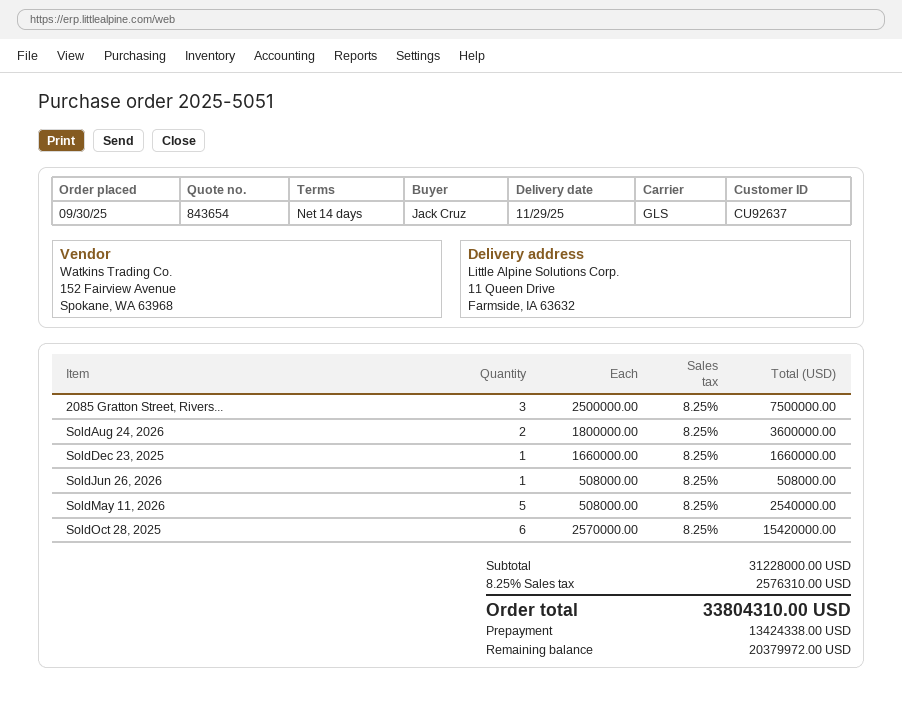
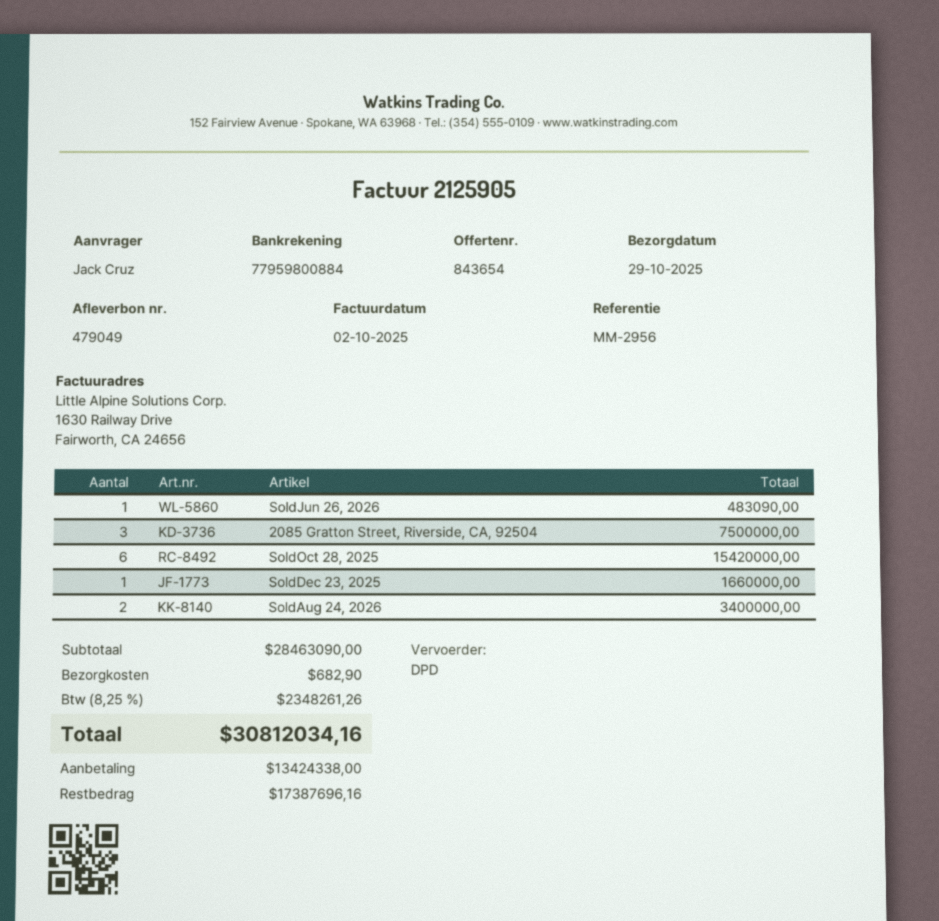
delivery date: 2025-11-29 -> 2025-10-29
shipping method: GLS -> DPD
SoldAug 24, 2026: 2 for 3600000.00 -> 2 for 3400000.00
SoldJun 26, 2026: 1 for 508000.00 -> 1 for 483090.00
SoldMay 11, 2026: 5 for 2540000.00 -> none
subtotal: 31228000.00 -> 28463090.00
shipping: none -> 682.90
tax: 8.25% = 2576310.00 -> 8.25% = 2348261.26
total: 33804310.00 -> 30812034.16
balance: 20379972.00 -> 17387696.16

